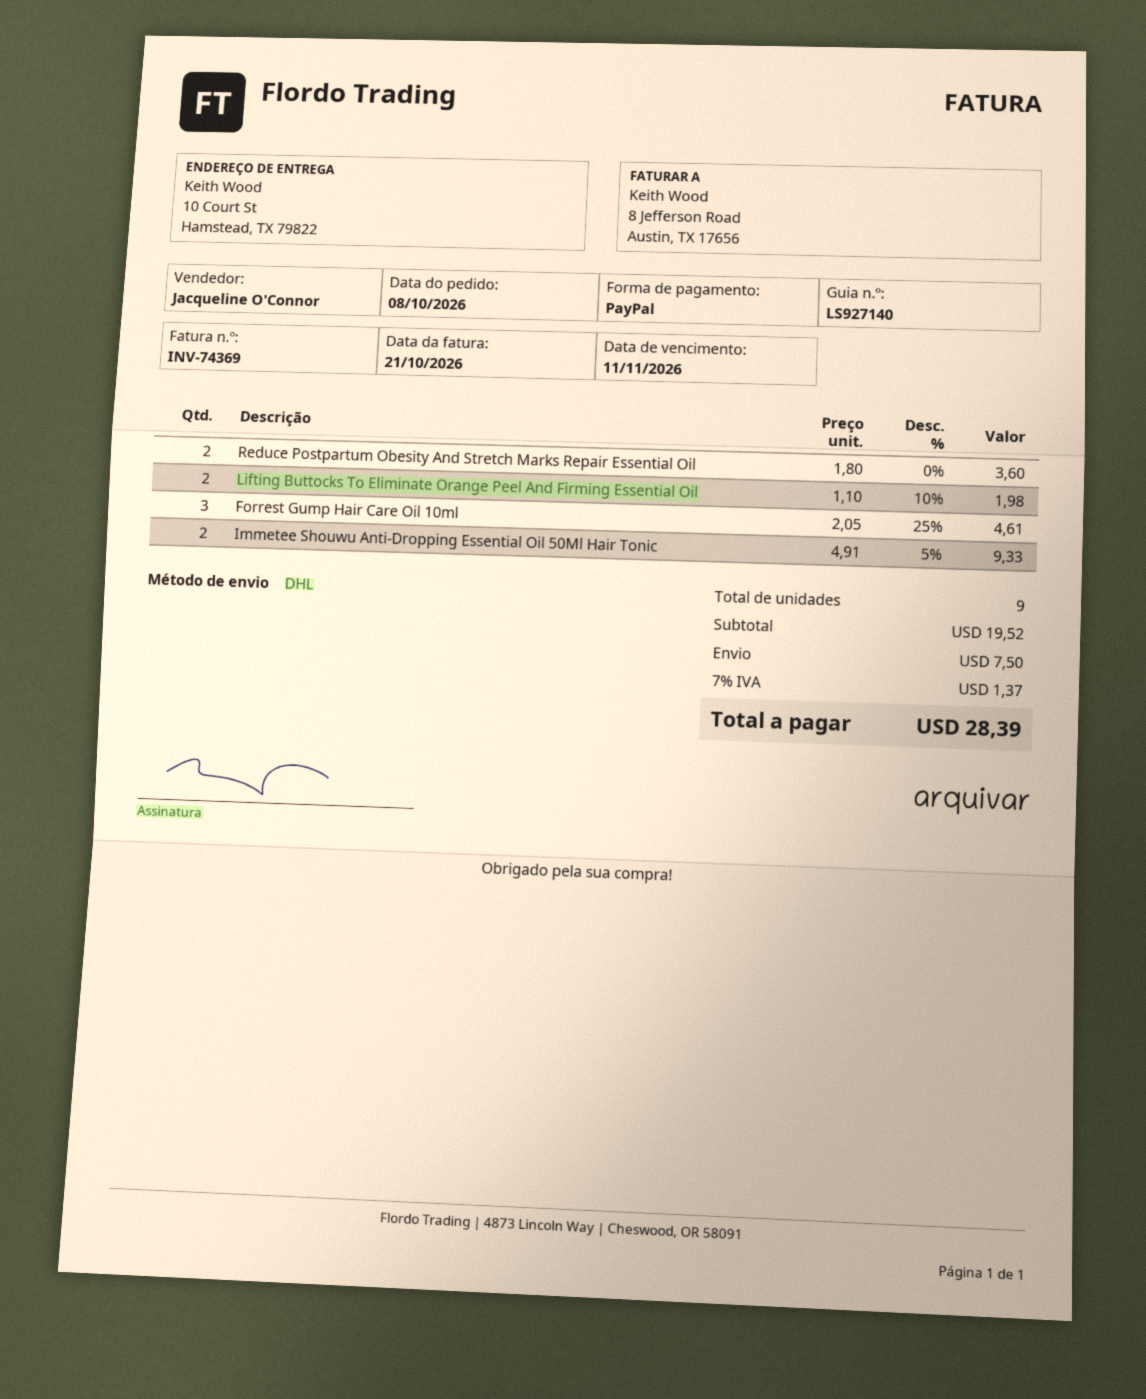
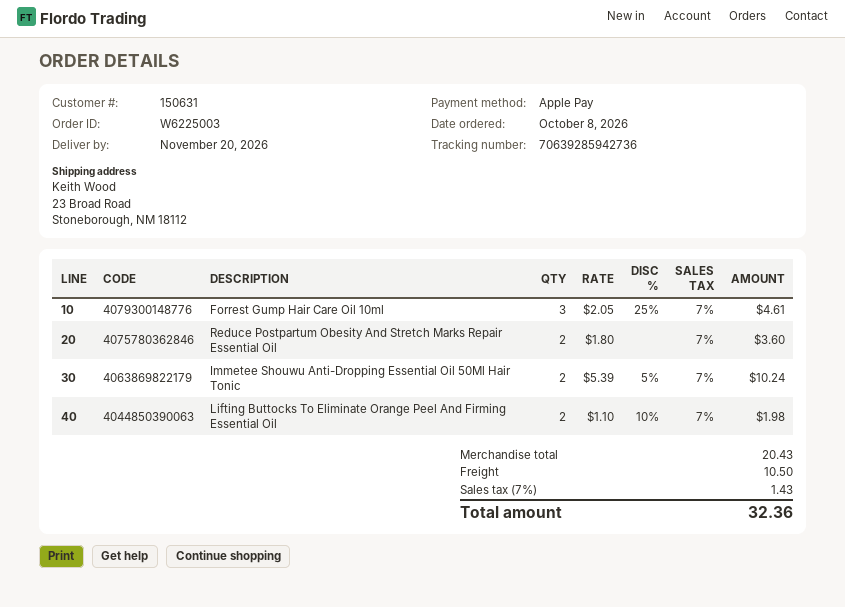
payment method: PayPal -> Apple Pay
ship to: 10 Court St, Hamstead, TX 79822 -> 23 Broad Road, Stoneborough, NM 18112
Immetee Shouwu Anti-Dropping Essential Oil 50Ml Hair Tonic: 2 x 4.91 - 5% = 9.33 -> 2 x 5.39 - 5% = 10.24
subtotal: 19.52 -> 20.43
shipping: 7.50 -> 10.50
tax: 7% = 1.37 -> 7% = 1.43
total: 28.39 -> 32.36

